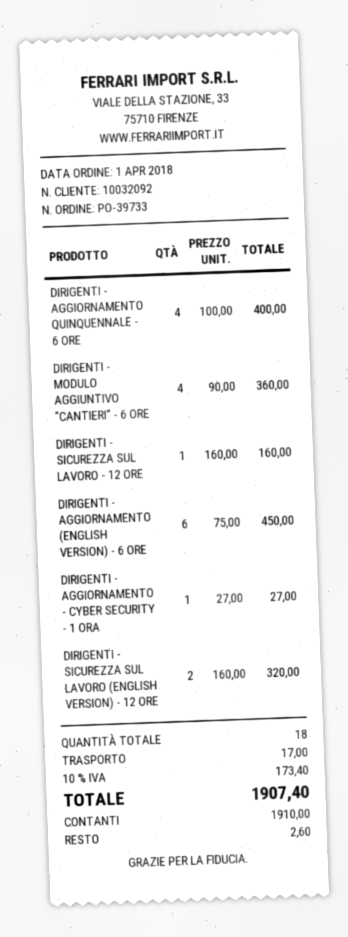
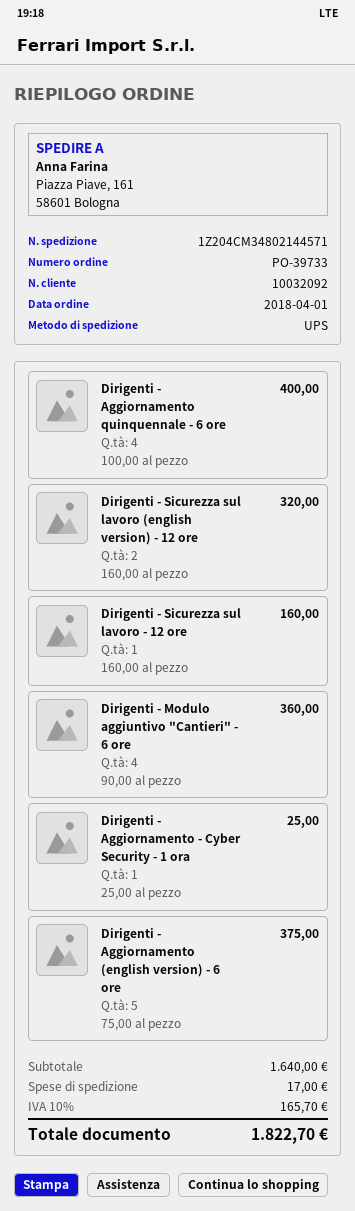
DIRIGENTI - AGGIORNAMENTO (ENGLISH VERSION) - 6 ORE: 6 x 75.00 = 450.00 -> 5 x 75.00 = 375.00
DIRIGENTI - AGGIORNAMENTO - CYBER SECURITY - 1 ORA: 1 x 27.00 = 27.00 -> 1 x 25.00 = 25.00
tax: 10% = 173.40 -> 10% = 165.70
total: 1907.40 -> 1822.70

